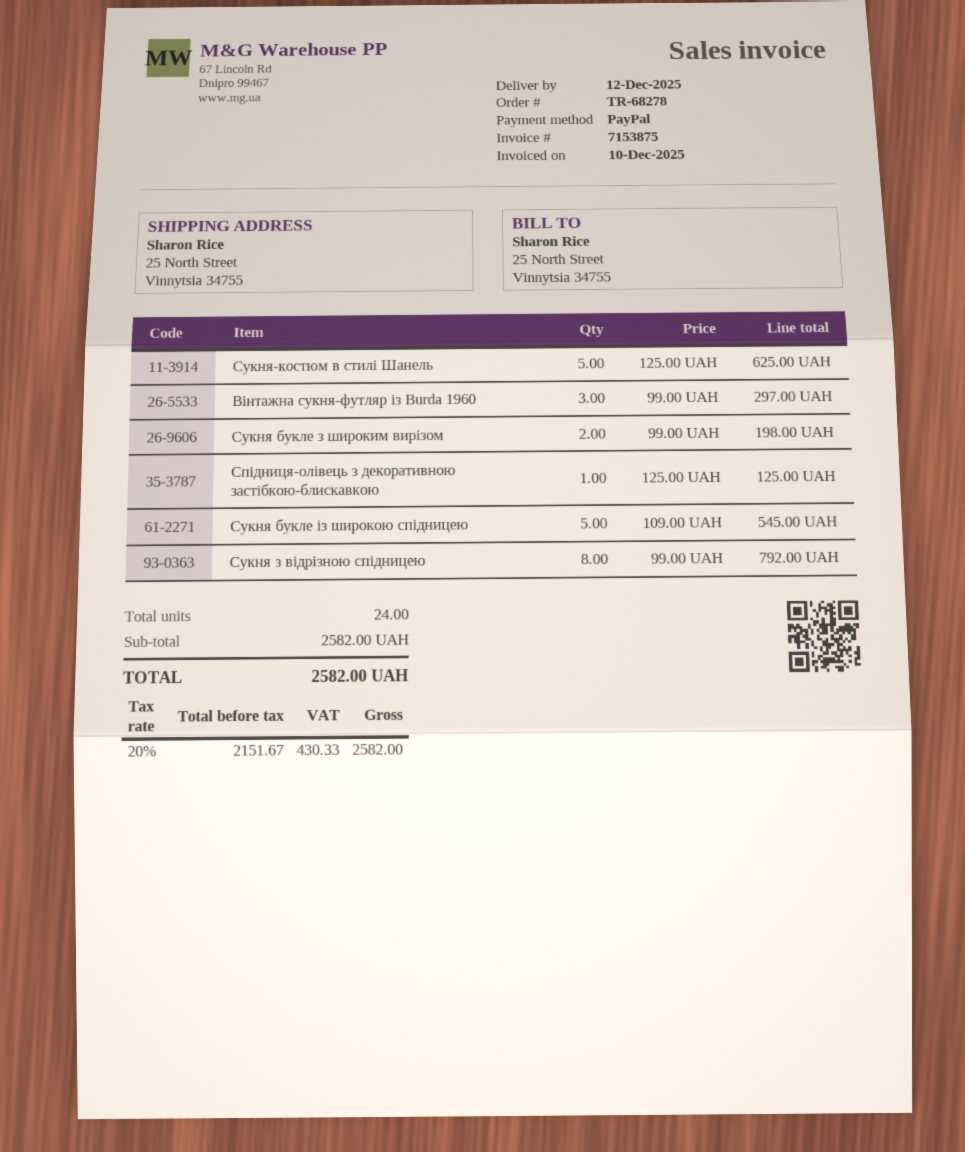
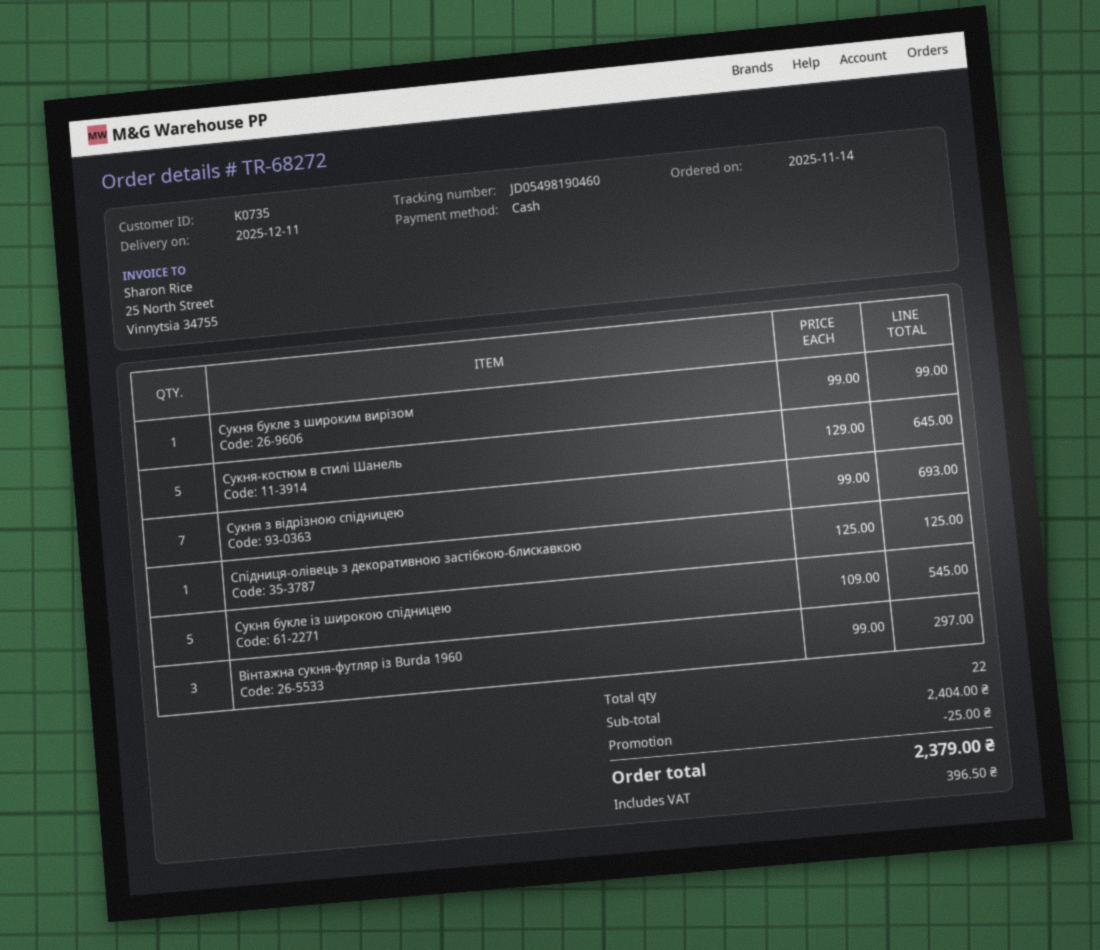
order number: TR-68278 -> TR-68272
delivery date: 2025-12-12 -> 2025-12-11
payment method: PayPal -> cash
Сукня-костюм в стилі Шанель: 5 x 125.00 = 625.00 -> 5 x 129.00 = 645.00
Сукня букле з широким вирізом: 2 x 99.00 = 198.00 -> 1 x 99.00 = 99.00
Сукня з відрізною спідницею: 8 x 99.00 = 792.00 -> 7 x 99.00 = 693.00
total quantity: 24 -> 22
subtotal: 2582.00 -> 2404.00
discount: none -> 25.00
tax: 430.33 -> 396.50
total: 2582.00 -> 2379.00

